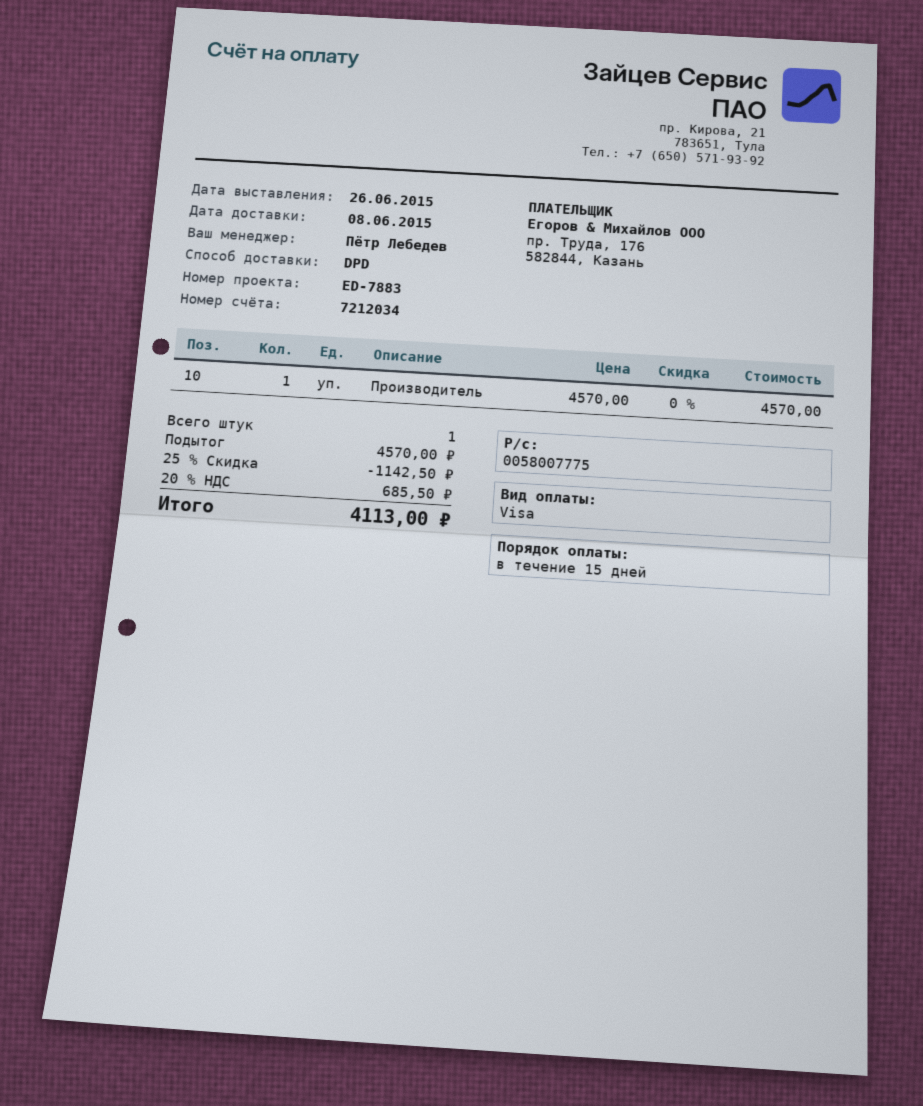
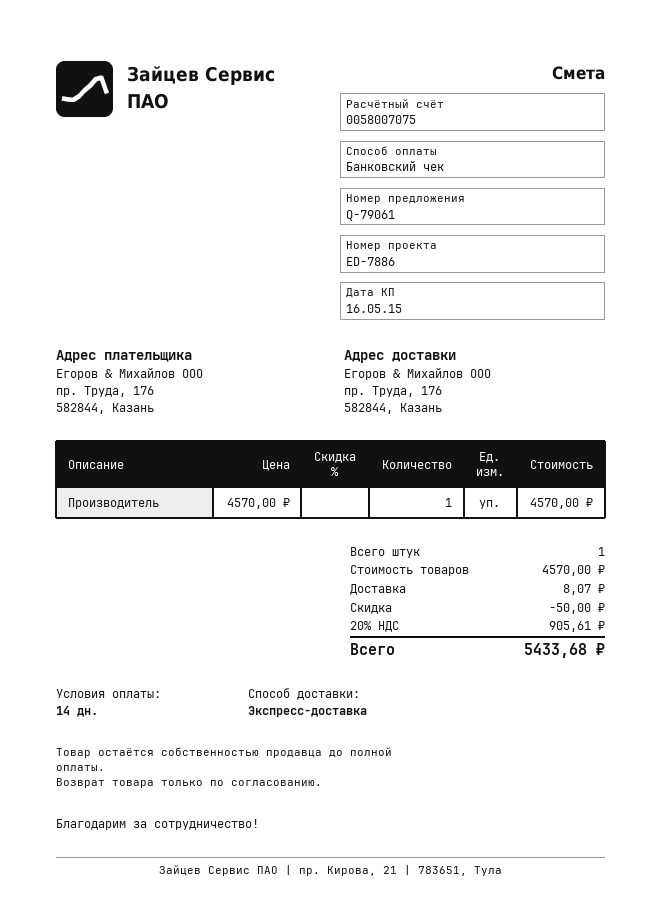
payment terms: 15 days -> 14 days
reference: ED-7883 -> ED-7886
payment method: Visa -> cheque
bank account: 0058007775 -> 0058007075
shipping method: DPD -> express
discount: 1142.50 -> 50.00
shipping: none -> 8.07
tax: 20% = 685.50 -> 20% = 905.61
total: 4113.00 -> 5433.68

